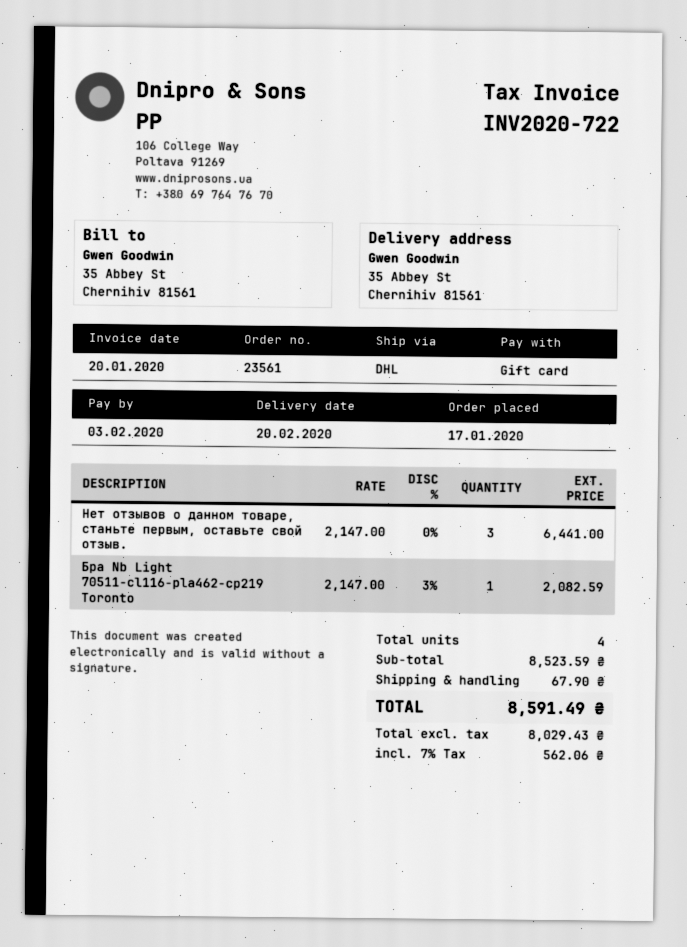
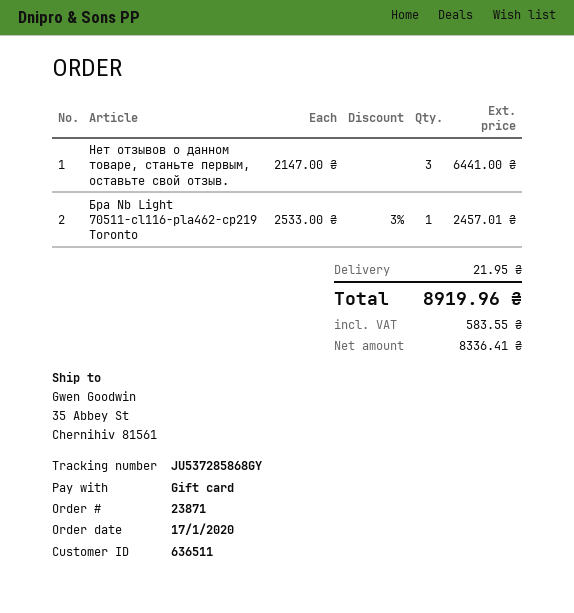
order number: 23561 -> 23871
Бра Nb Light 70511-cl116-pla462-cp219 Toronto: 1 x 2147.00 - 3% = 2082.59 -> 1 x 2533.00 - 3% = 2457.01
shipping: 67.90 -> 21.95
net: 8029.43 -> 8336.41
tax: 562.06 -> 583.55
total: 8591.49 -> 8919.96

